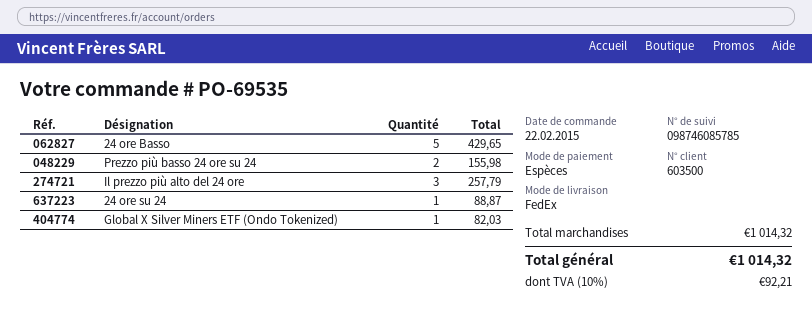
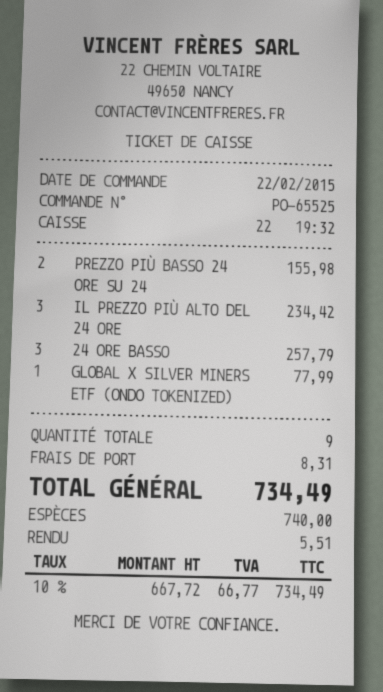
order number: PO-69535 -> PO-65525
24 ore Basso: 5 for 429.65 -> 3 for 257.79
Il prezzo più alto del 24 ore: 3 for 257.79 -> 3 for 234.42
24 ore su 24: 1 for 88.87 -> none
Global X Silver Miners ETF (Ondo Tokenized): 1 for 82.03 -> 1 for 77.99
shipping: none -> 8.31
tax: 10% = 92.21 -> 10% = 66.77
total: 1014.32 -> 734.49

